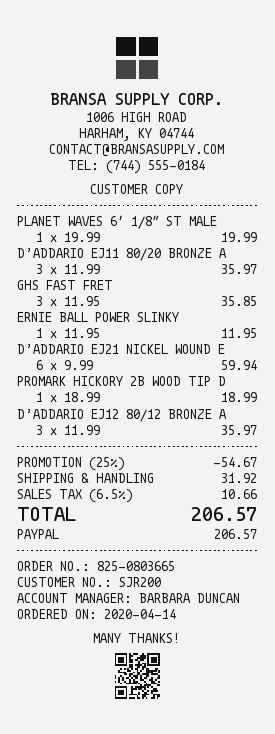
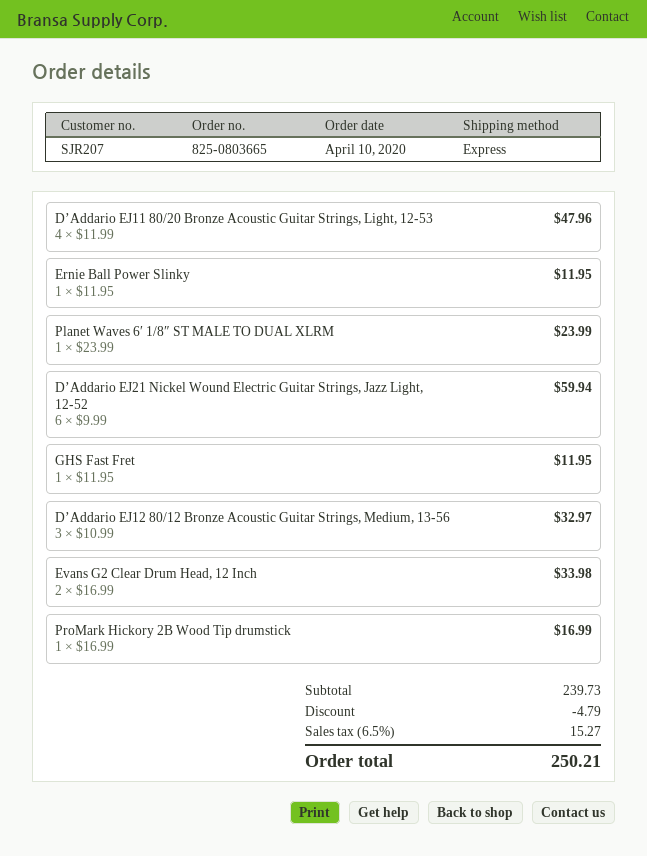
order date: 2020-04-14 -> 2020-04-10
customer number: SJR200 -> SJR207
PLANET WAVES 6′ 1/8″ ST MALE: 1 x 19.99 = 19.99 -> 1 x 23.99 = 23.99
D’ADDARIO EJ11 80/20 BRONZE A: 3 x 11.99 = 35.97 -> 4 x 11.99 = 47.96
GHS FAST FRET: 3 x 11.95 = 35.85 -> 1 x 11.95 = 11.95
PROMARK HICKORY 2B WOOD TIP D: 1 x 18.99 = 18.99 -> 1 x 16.99 = 16.99
D’ADDARIO EJ12 80/12 BRONZE A: 3 x 11.99 = 35.97 -> 3 x 10.99 = 32.97
Evans G2 Clear Drum Head, 12 Inch: none -> 2 x 16.99 = 33.98
discount: 54.67 -> 4.79
shipping: 31.92 -> none
tax: 6.5% = 10.66 -> 6.5% = 15.27
total: 206.57 -> 250.21

